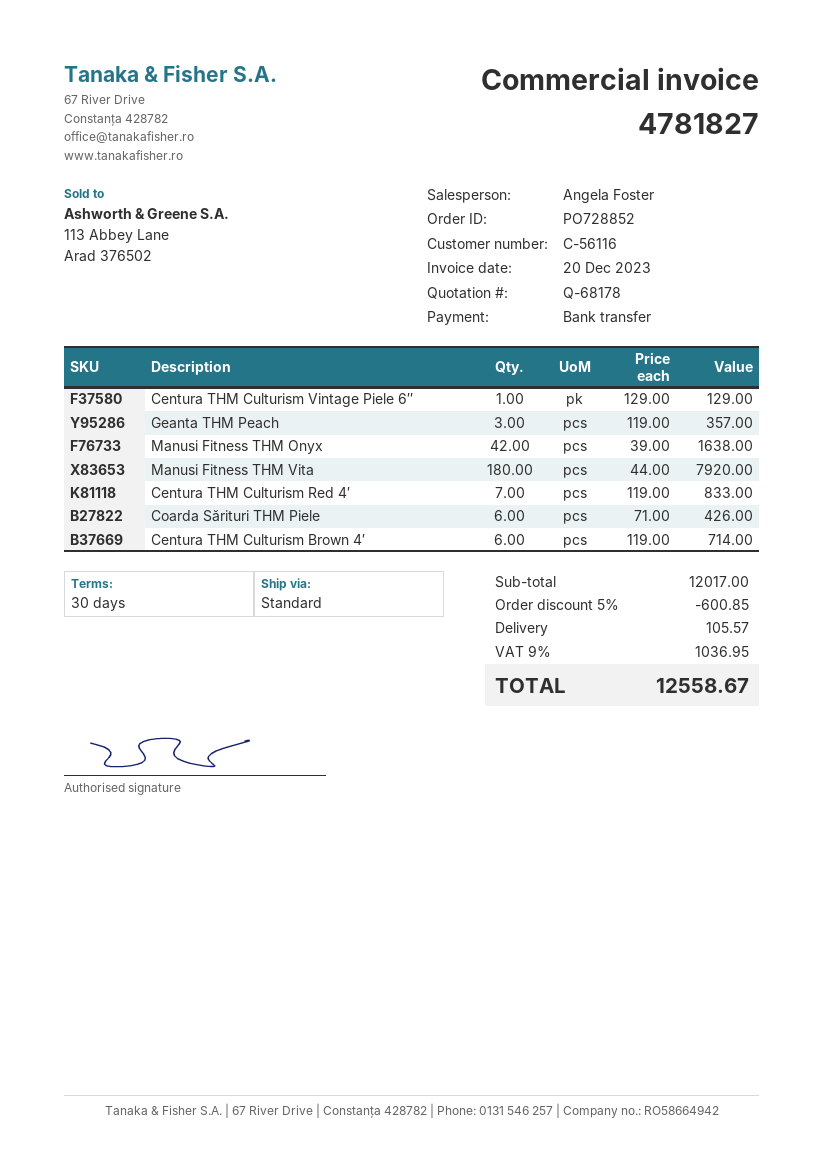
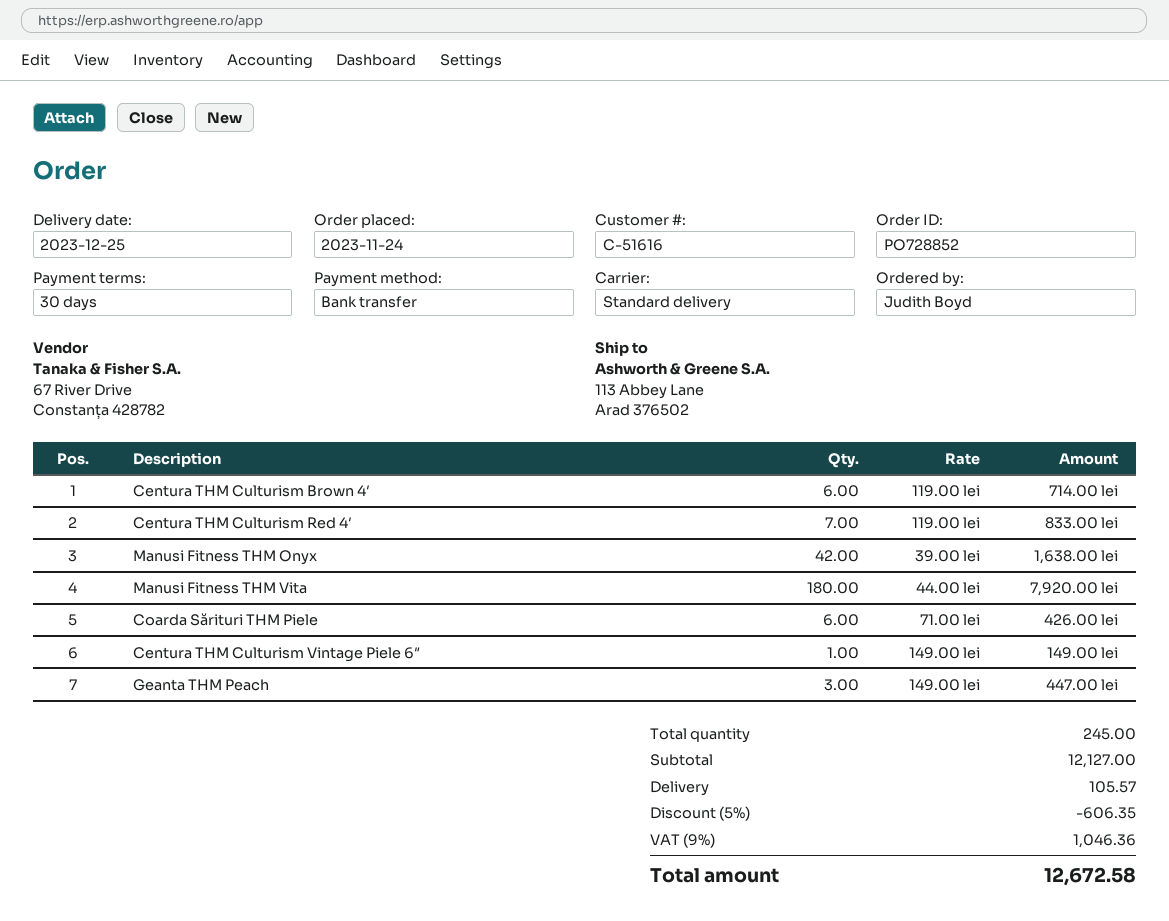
customer number: C-56116 -> C-51616
Centura THM Culturism Vintage Piele 6″: 1 x 129.00 = 129.00 -> 1 x 149.00 = 149.00
Geanta THM Peach: 3 x 119.00 = 357.00 -> 3 x 149.00 = 447.00
subtotal: 12017.00 -> 12127.00
discount: 5% = 600.85 -> 5% = 606.35
tax: 9% = 1036.95 -> 9% = 1046.36
total: 12558.67 -> 12672.58

